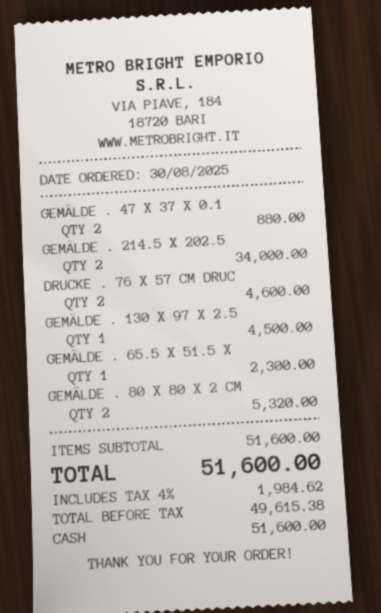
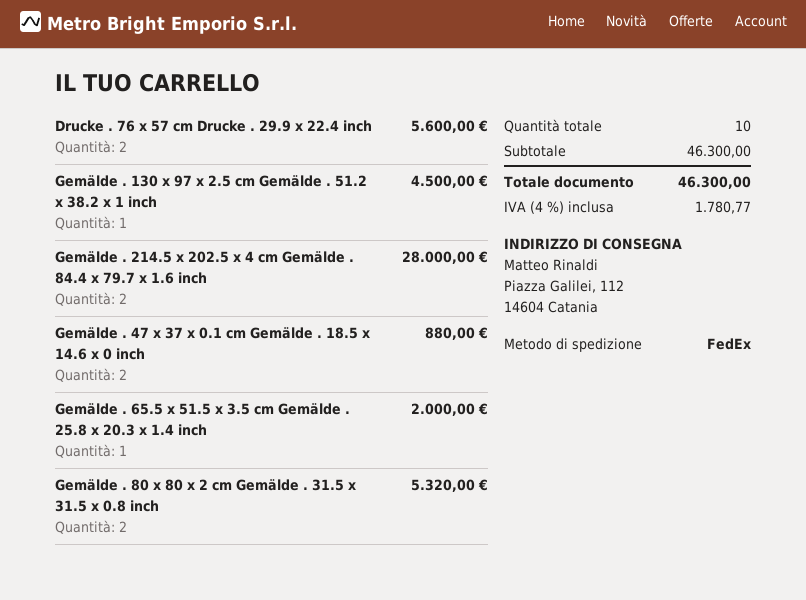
GEMÄLDE . 214.5 X 202.5: 2 for 34000.00 -> 2 for 28000.00
DRUCKE . 76 X 57 CM DRUC: 2 for 4600.00 -> 2 for 5600.00
GEMÄLDE . 65.5 X 51.5 X: 1 for 2300.00 -> 1 for 2000.00
subtotal: 51600.00 -> 46300.00
tax: 4% = 1984.62 -> 4% = 1780.77
total: 51600.00 -> 46300.00

